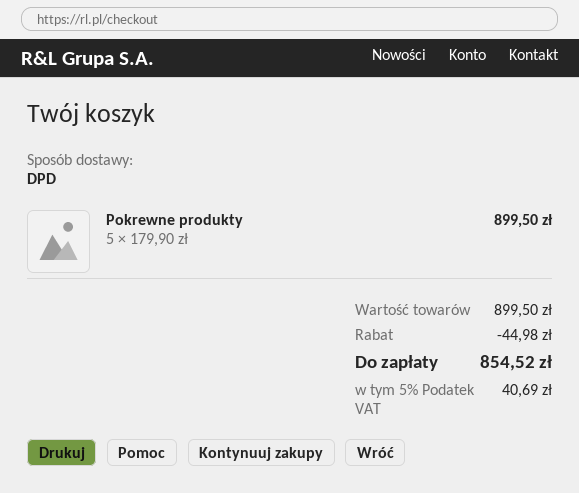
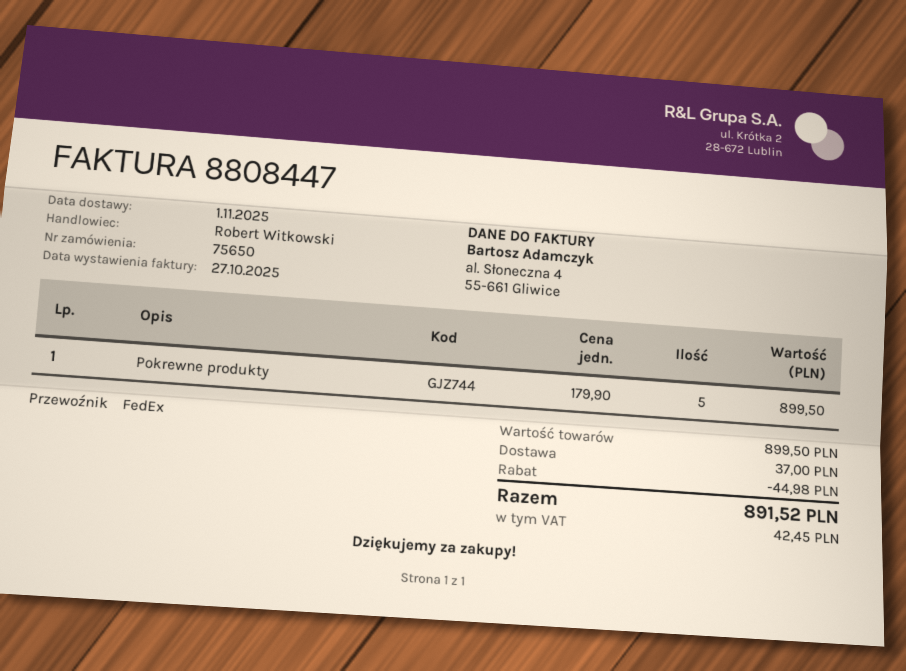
shipping method: DPD -> FedEx
shipping: none -> 37.00
tax: 40.69 -> 42.45
total: 854.52 -> 891.52

